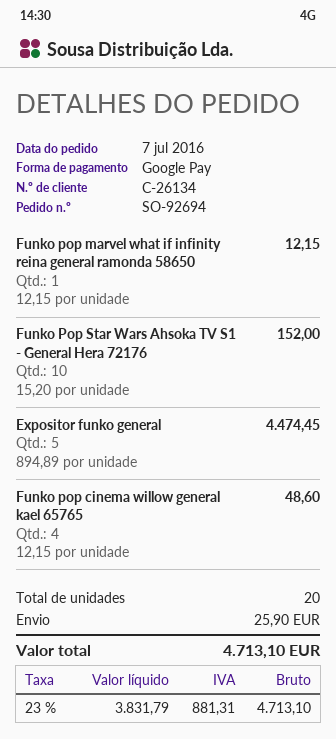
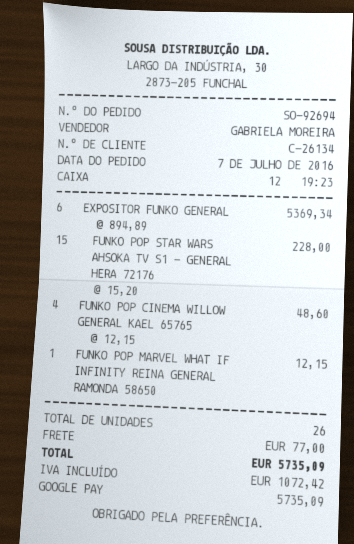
Funko Pop Star Wars Ahsoka TV S1 - General Hera 72176: 10 x 15.20 = 152.00 -> 15 x 15.20 = 228.00
Expositor funko general: 5 x 894.89 = 4474.45 -> 6 x 894.89 = 5369.34
total quantity: 20 -> 26
shipping: 25.90 -> 77.00
tax: 881.31 -> 1072.42
total: 4713.10 -> 5735.09

